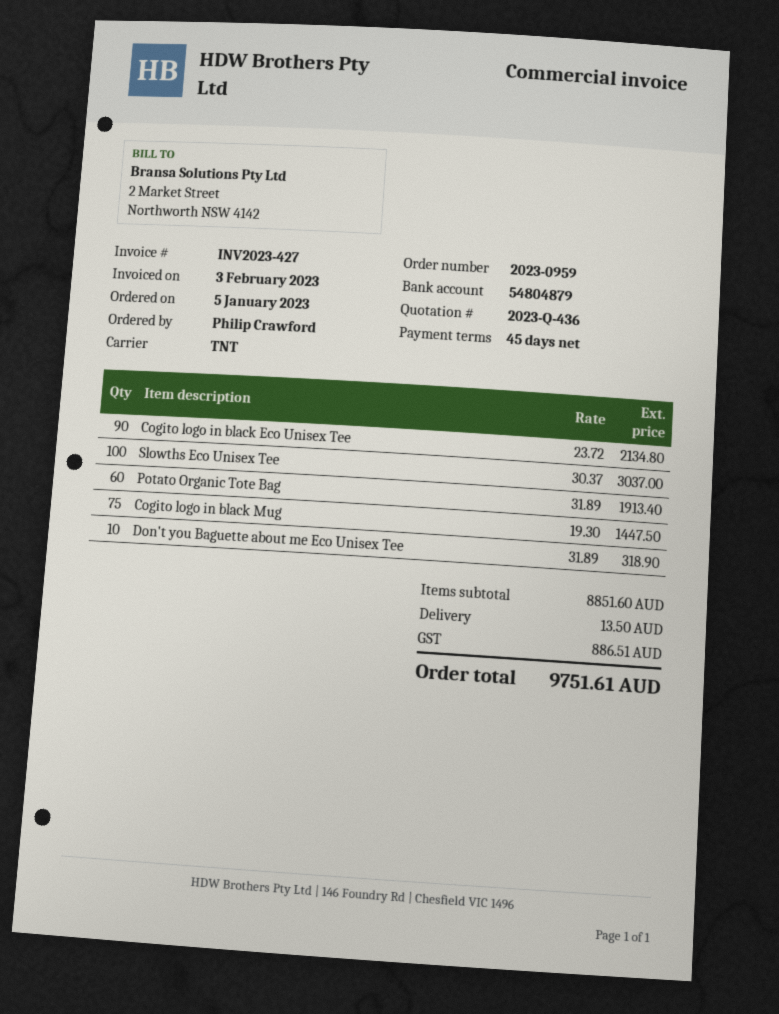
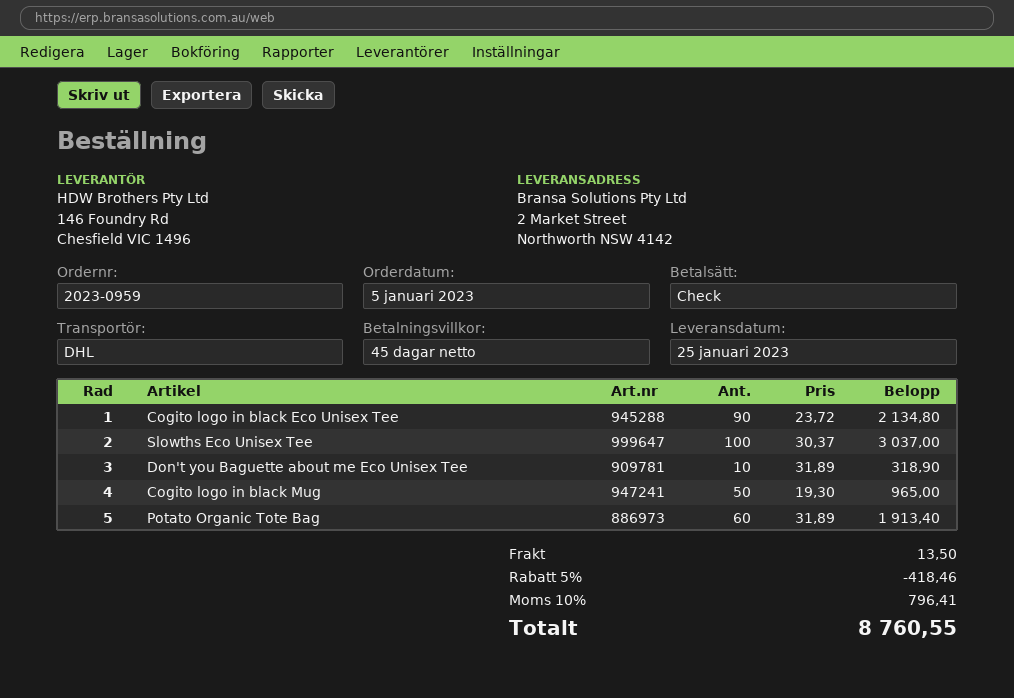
shipping method: TNT -> DHL
Cogito logo in black Mug: 75 x 19.30 = 1447.50 -> 50 x 19.30 = 965.00
discount: none -> 5% = 418.46
tax: 886.51 -> 796.41
total: 9751.61 -> 8760.55

